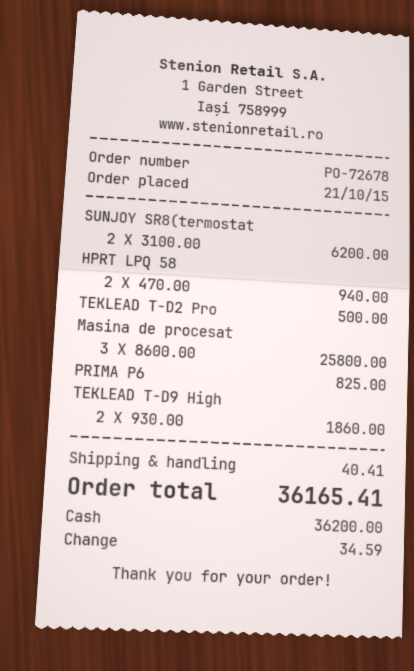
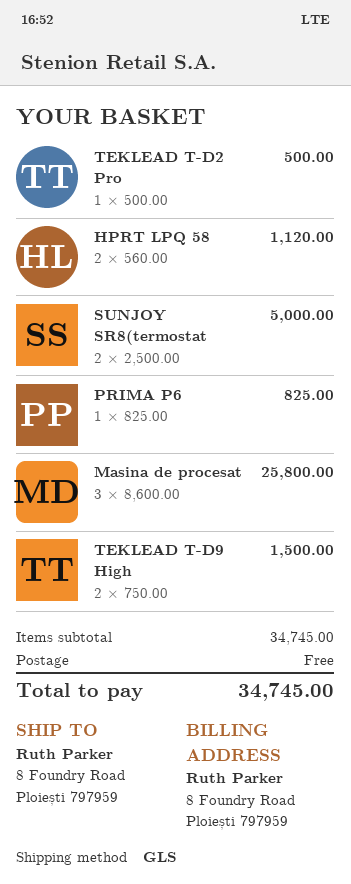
SUNJOY SR8(termostat: 2 x 3100.00 = 6200.00 -> 2 x 2500.00 = 5000.00
HPRT LPQ 58: 2 x 470.00 = 940.00 -> 2 x 560.00 = 1120.00
TEKLEAD T-D9 High: 2 x 930.00 = 1860.00 -> 2 x 750.00 = 1500.00
shipping: 40.41 -> 0.00
total: 36165.41 -> 34745.00

